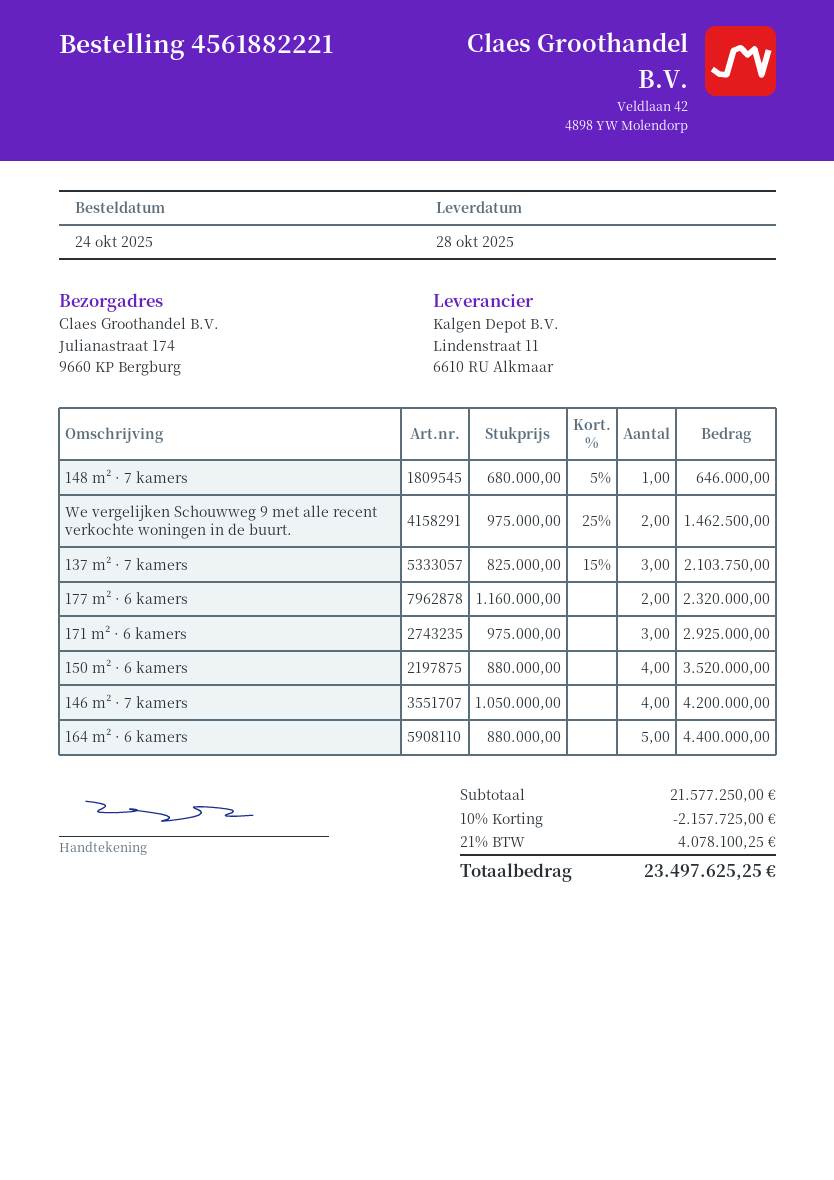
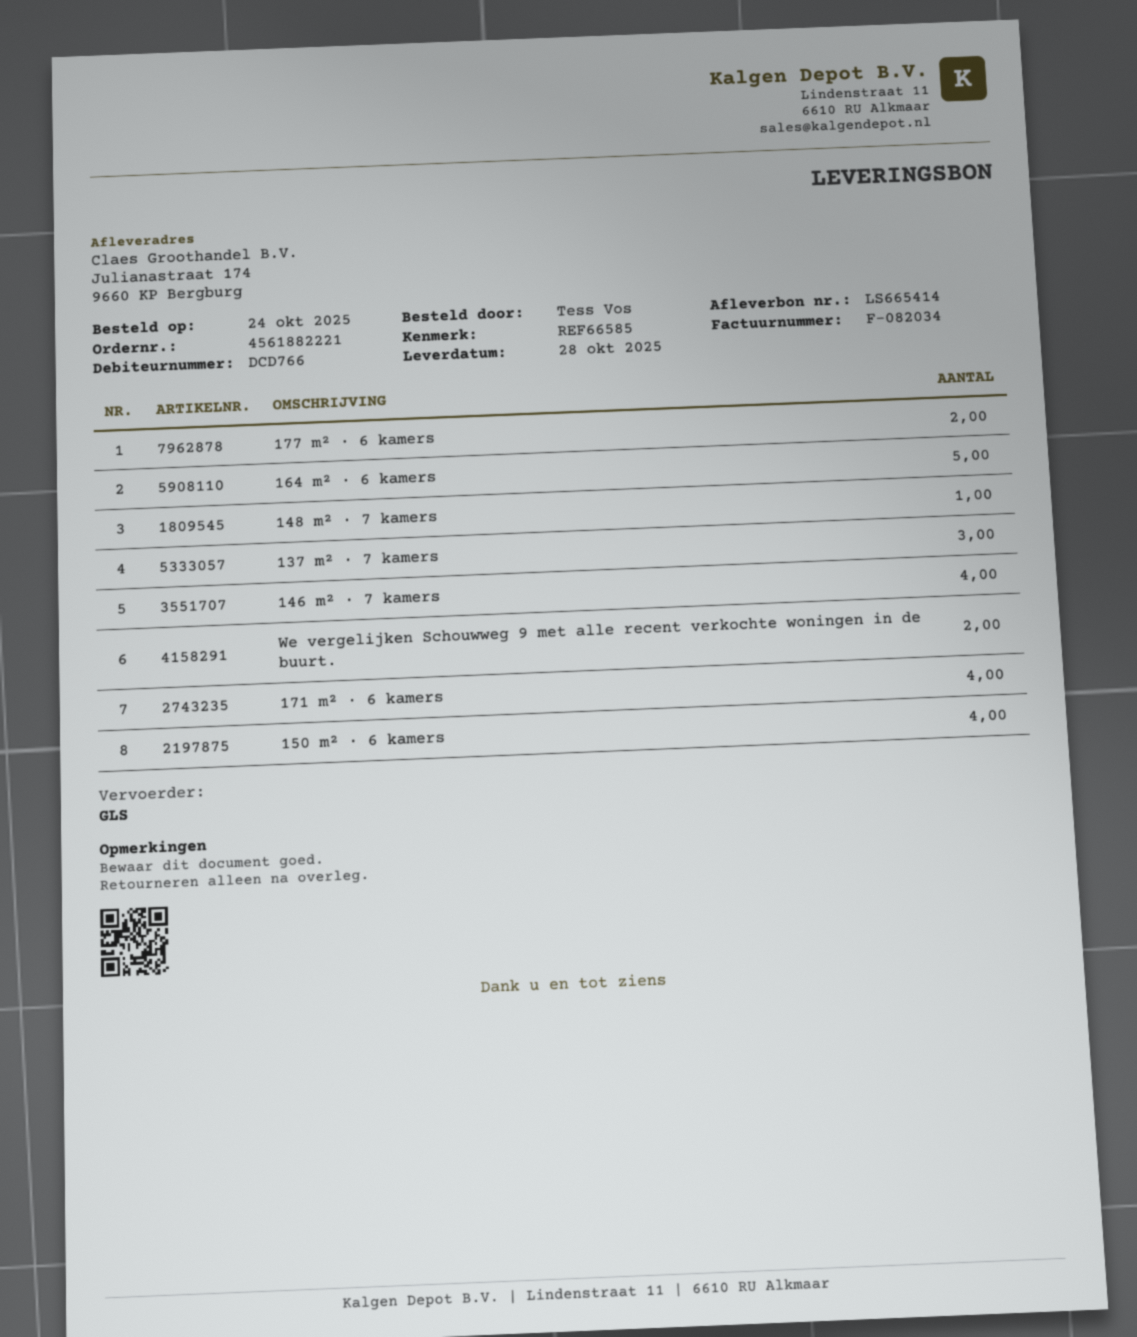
171 m² · 6 kamers: 3 -> 4

